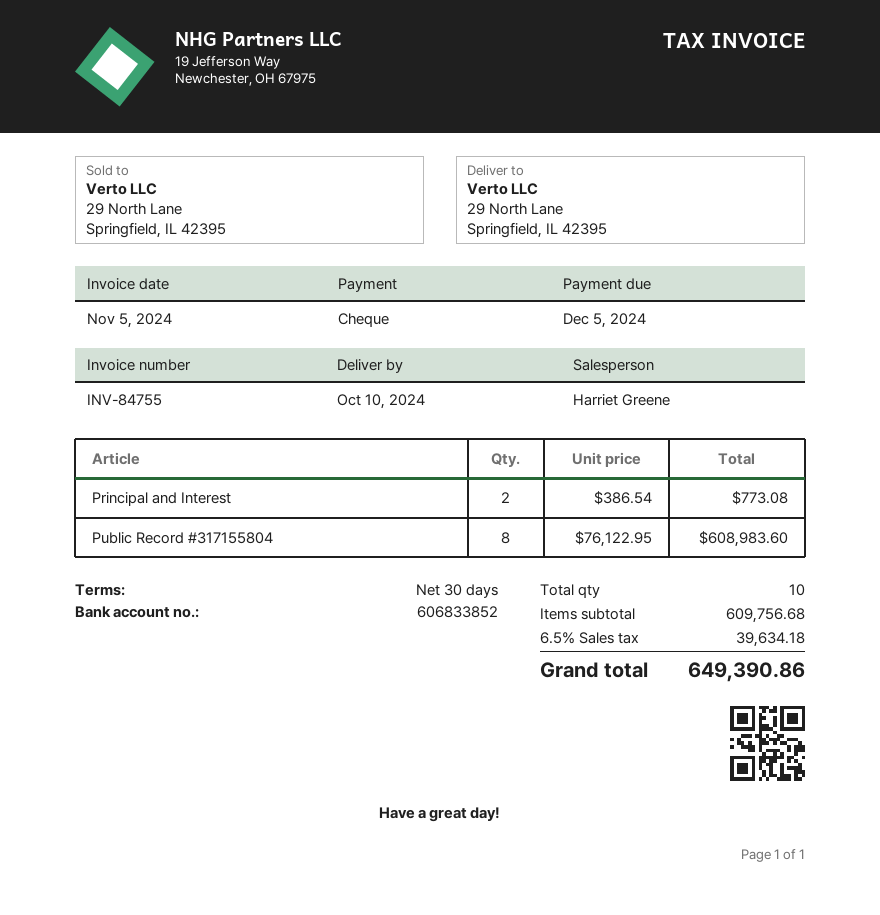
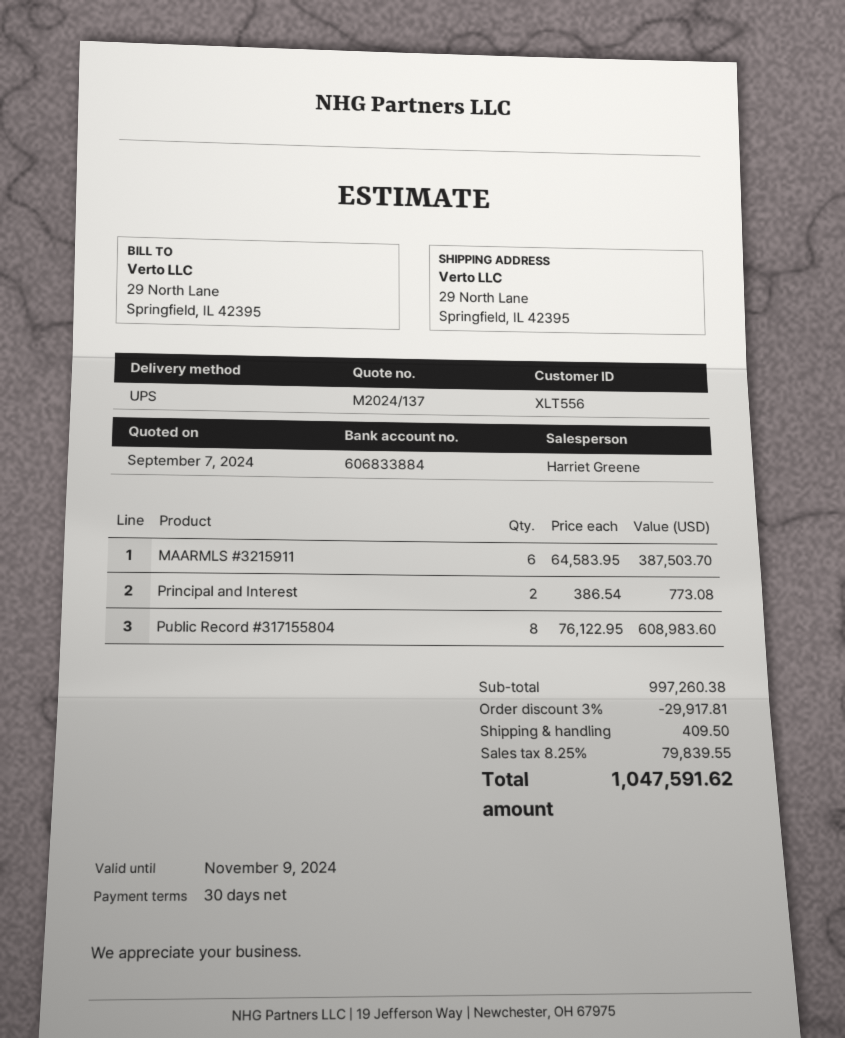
bank account: 606833852 -> 606833884
MAARMLS #3215911: none -> 6 x 64583.95 = 387503.70
subtotal: 609756.68 -> 997260.38
discount: none -> 3% = 29917.81
shipping: none -> 409.50
tax: 6.5% = 39634.18 -> 8.25% = 79839.55
total: 649390.86 -> 1047591.62

